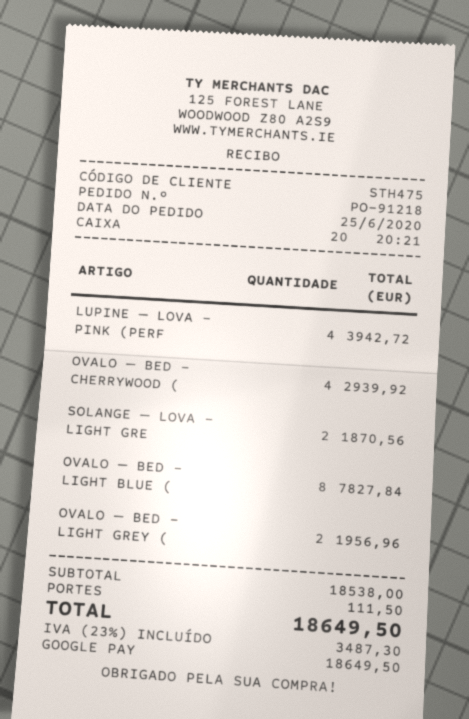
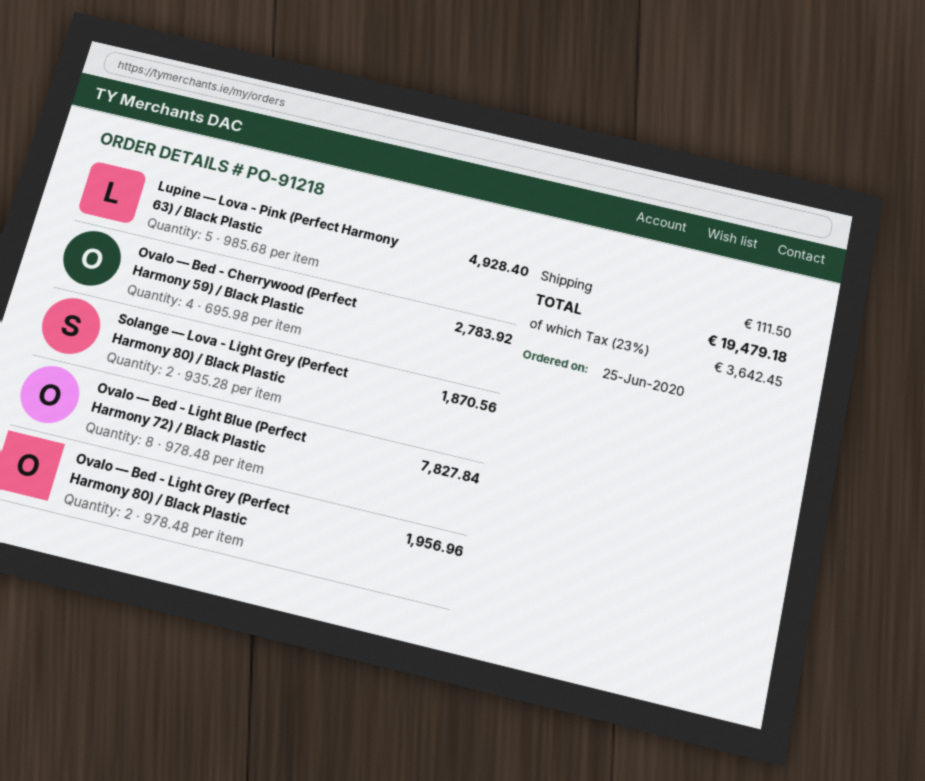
LUPINE — LOVA - PINK (PERF: 4 for 3942.72 -> 5 for 4928.40
OVALO — BED - CHERRYWOOD (: 4 for 2939.92 -> 4 for 2783.92
tax: 23% = 3487.30 -> 23% = 3642.45
total: 18649.50 -> 19479.18

